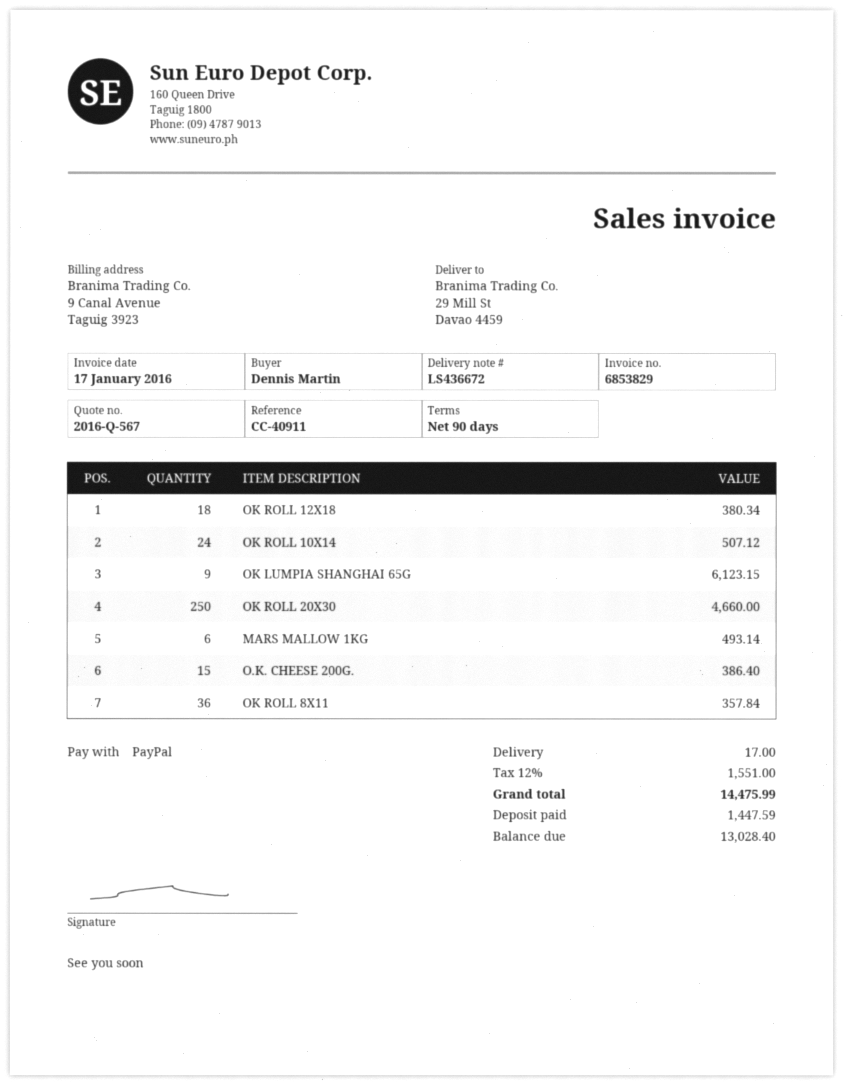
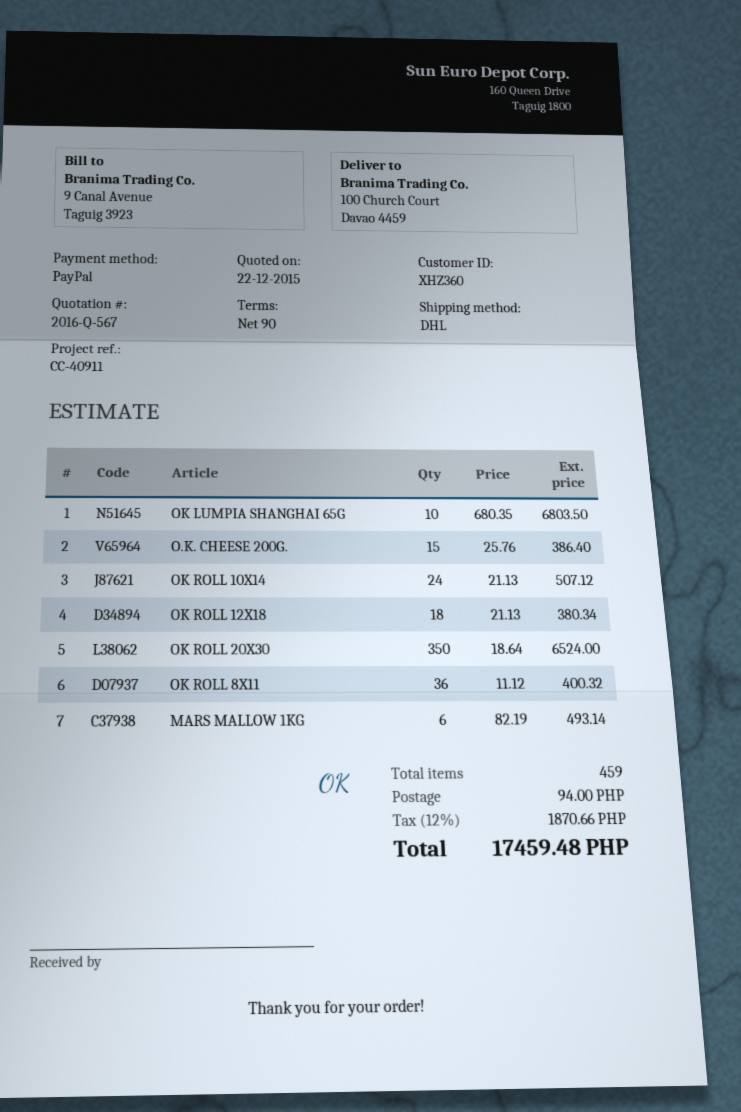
ship to: 29 Mill St, Davao 4459 -> 100 Church Court, Davao 4459
OK LUMPIA SHANGHAI 65G: 9 for 6123.15 -> 10 for 6803.50
OK ROLL 20X30: 250 for 4660.00 -> 350 for 6524.00
OK ROLL 8X11: 36 for 357.84 -> 36 for 400.32
shipping: 17.00 -> 94.00
tax: 12% = 1551.00 -> 12% = 1870.66
total: 14475.99 -> 17459.48

